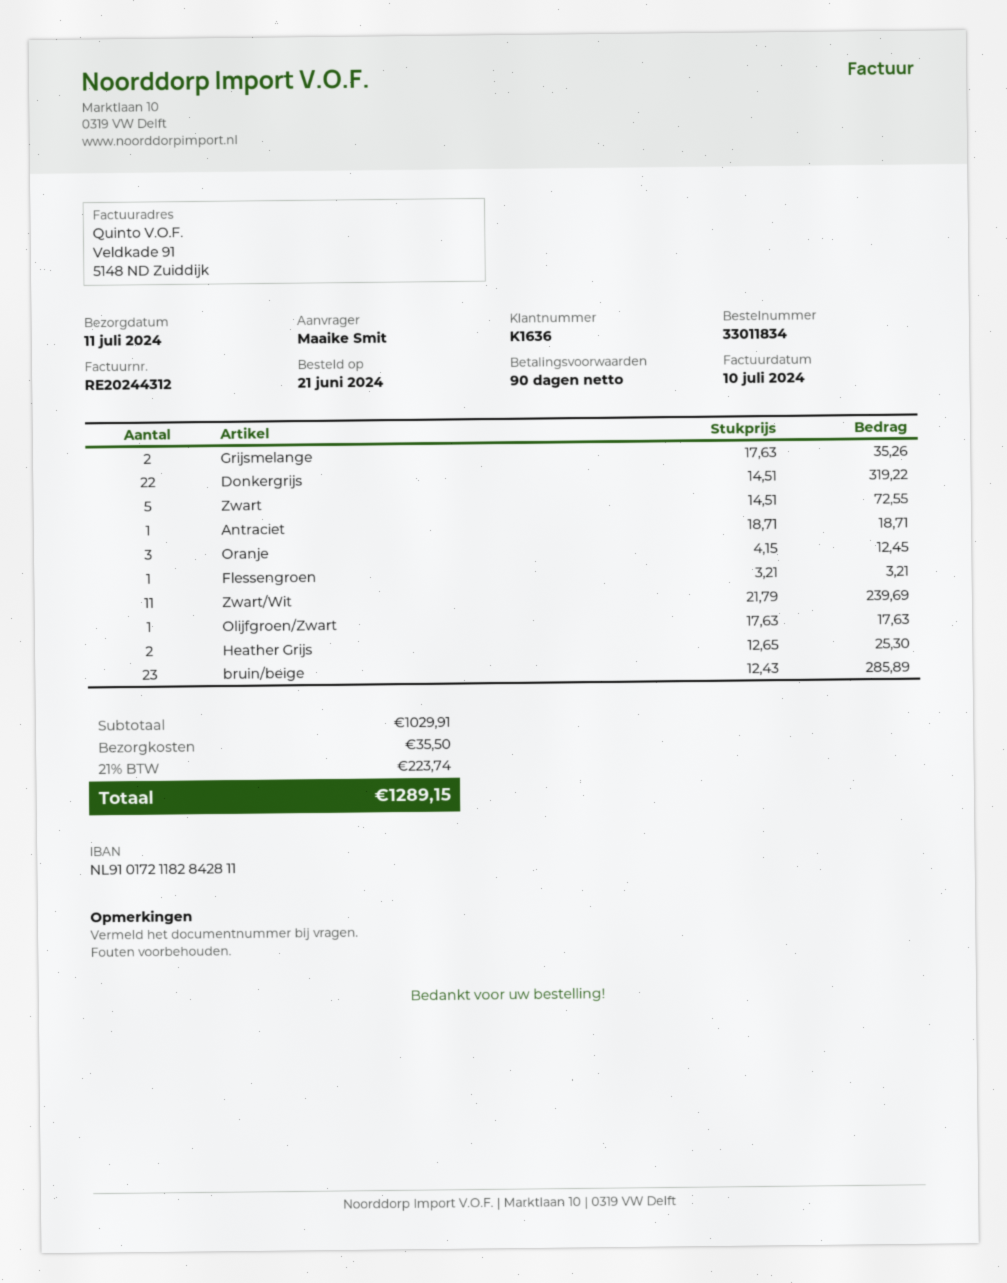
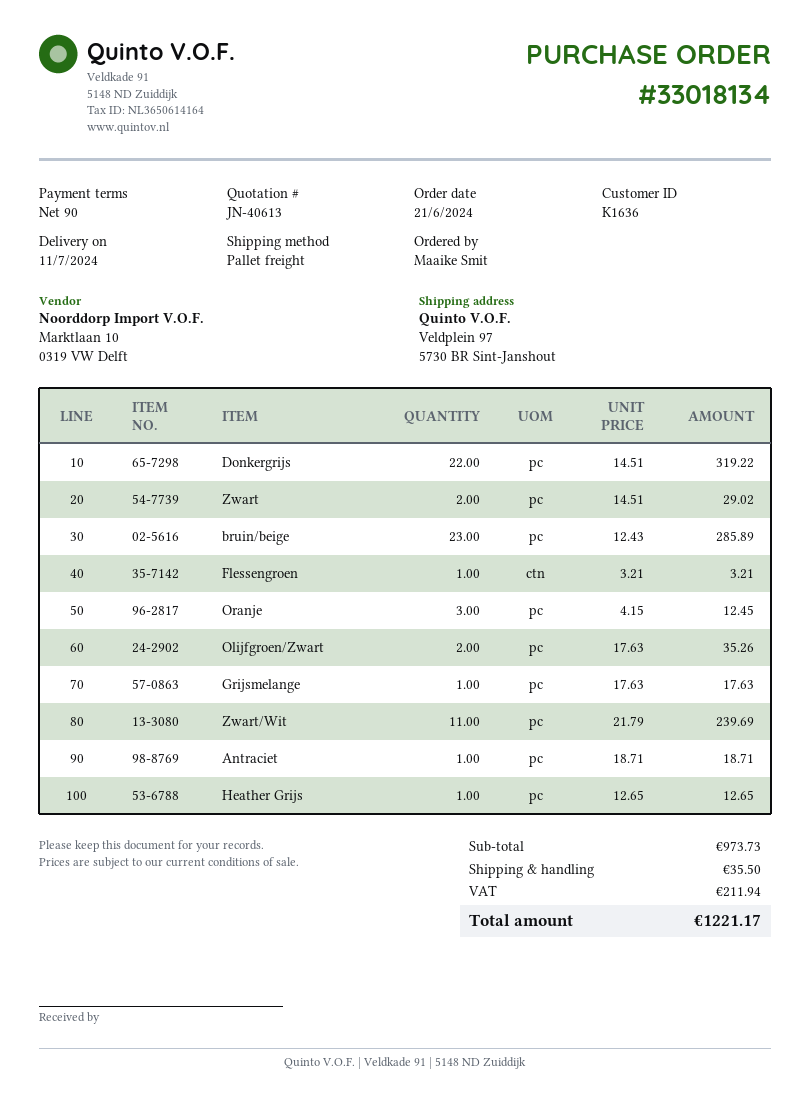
order number: 33011834 -> 33018134
Grijsmelange: 2 x 17.63 = 35.26 -> 1 x 17.63 = 17.63
Zwart: 5 x 14.51 = 72.55 -> 2 x 14.51 = 29.02
Olijfgroen/Zwart: 1 x 17.63 = 17.63 -> 2 x 17.63 = 35.26
Heather Grijs: 2 x 12.65 = 25.30 -> 1 x 12.65 = 12.65
subtotal: 1029.91 -> 973.73
tax: 223.74 -> 211.94
total: 1289.15 -> 1221.17

